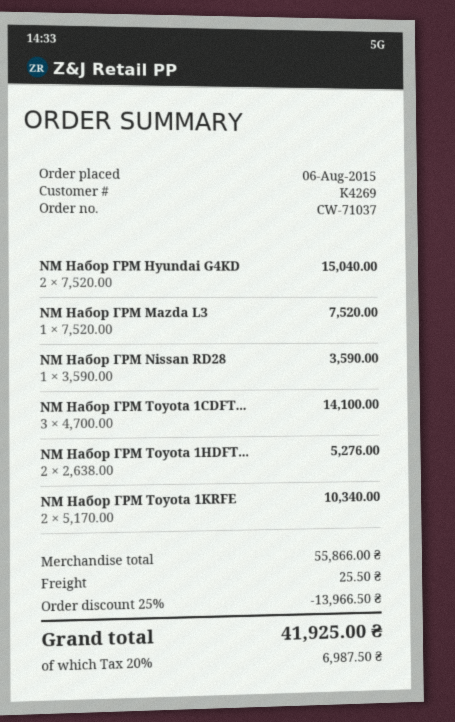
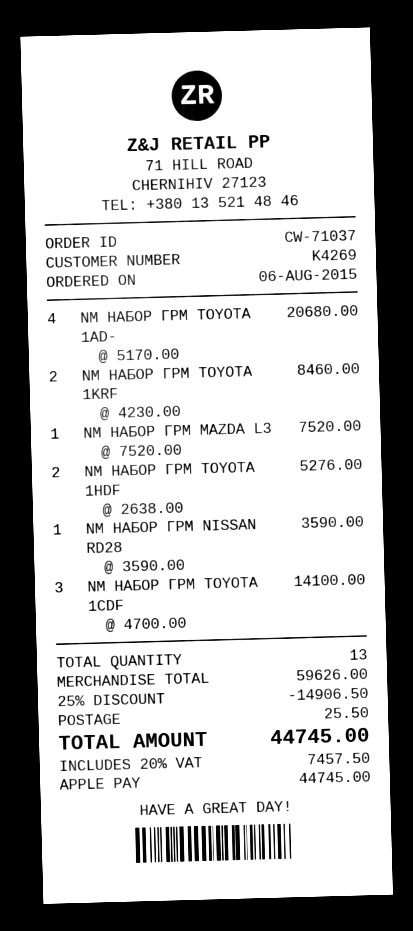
NM Набор ГРМ Hyundai G4KD: 2 x 7520.00 = 15040.00 -> none
NM Набор ГРМ Toyota 1KRFE: 2 x 5170.00 = 10340.00 -> 2 x 4230.00 = 8460.00
NM НАБОР ГРМ TOYOTA 1AD-: none -> 4 x 5170.00 = 20680.00
subtotal: 55866.00 -> 59626.00
discount: 25% = 13966.50 -> 25% = 14906.50
tax: 20% = 6987.50 -> 20% = 7457.50
total: 41925.00 -> 44745.00

